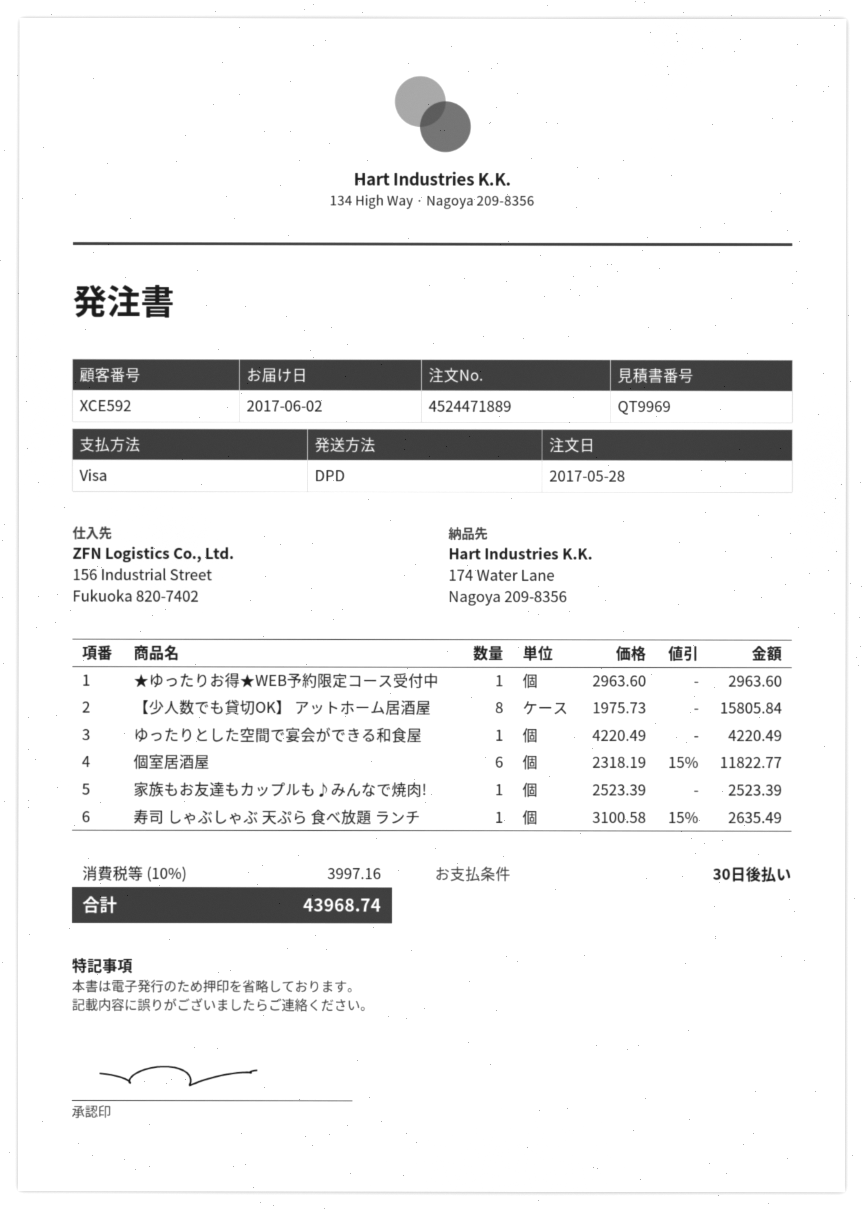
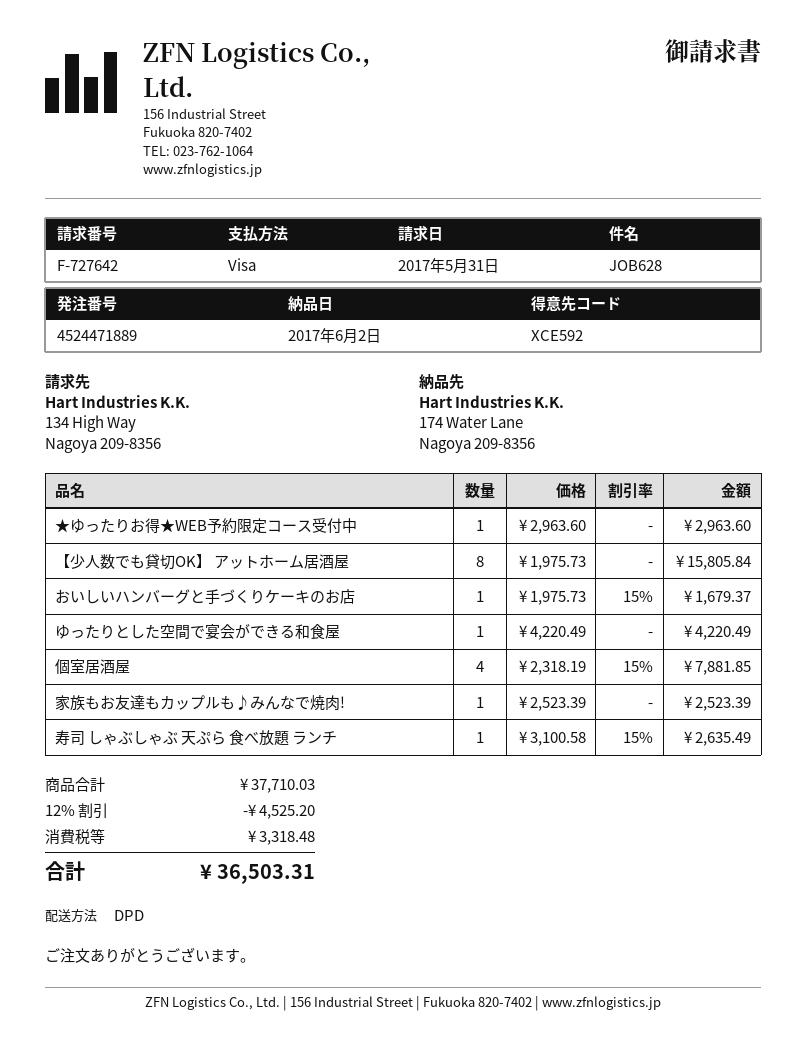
個室居酒屋: 6 x 2318.19 - 15% = 11822.77 -> 4 x 2318.19 - 15% = 7881.85
おいしいハンバーグと手づくりケーキのお店: none -> 1 x 1975.73 - 15% = 1679.37
discount: none -> 12% = 4525.20
tax: 3997.16 -> 3318.48
total: 43968.74 -> 36503.31

